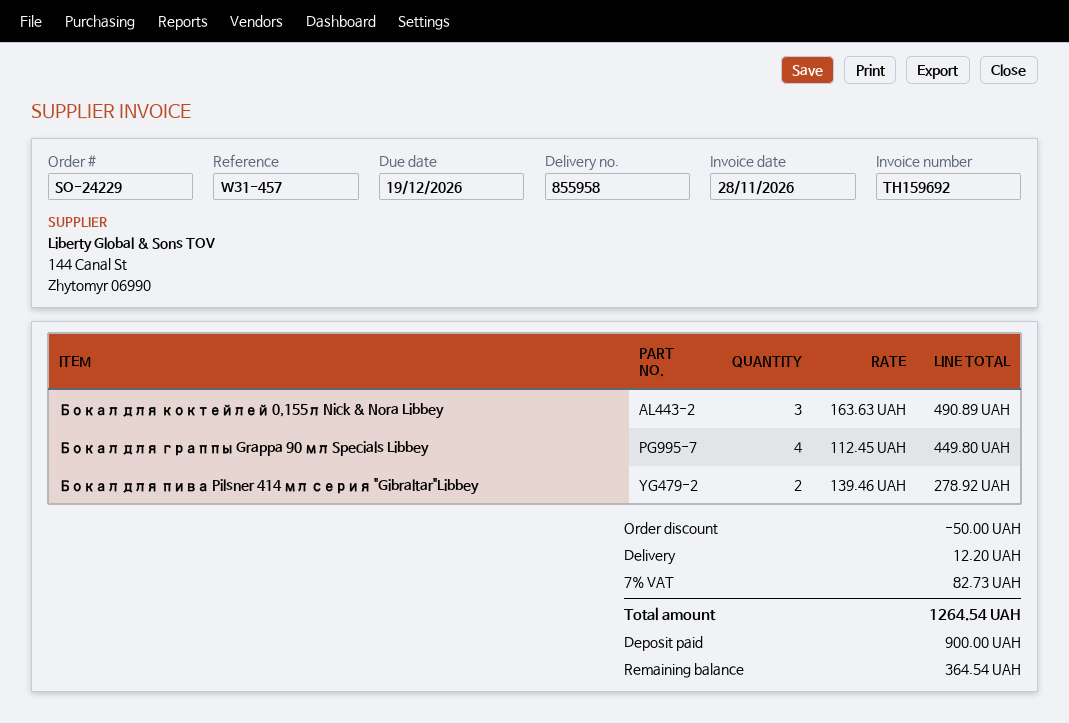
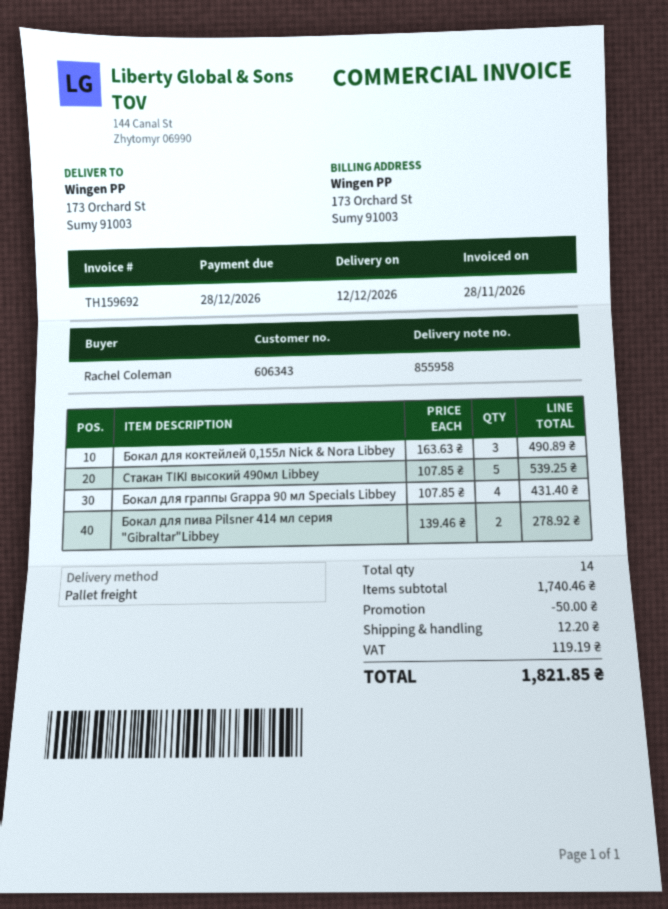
due date: 2026-12-19 -> 2026-12-28
Бокал для граппы Grappa 90 мл Specials Libbey: 4 x 112.45 = 449.80 -> 4 x 107.85 = 431.40
Стакан TIKI высокий 490мл Libbey: none -> 5 x 107.85 = 539.25
tax: 82.73 -> 119.19
total: 1264.54 -> 1821.85

